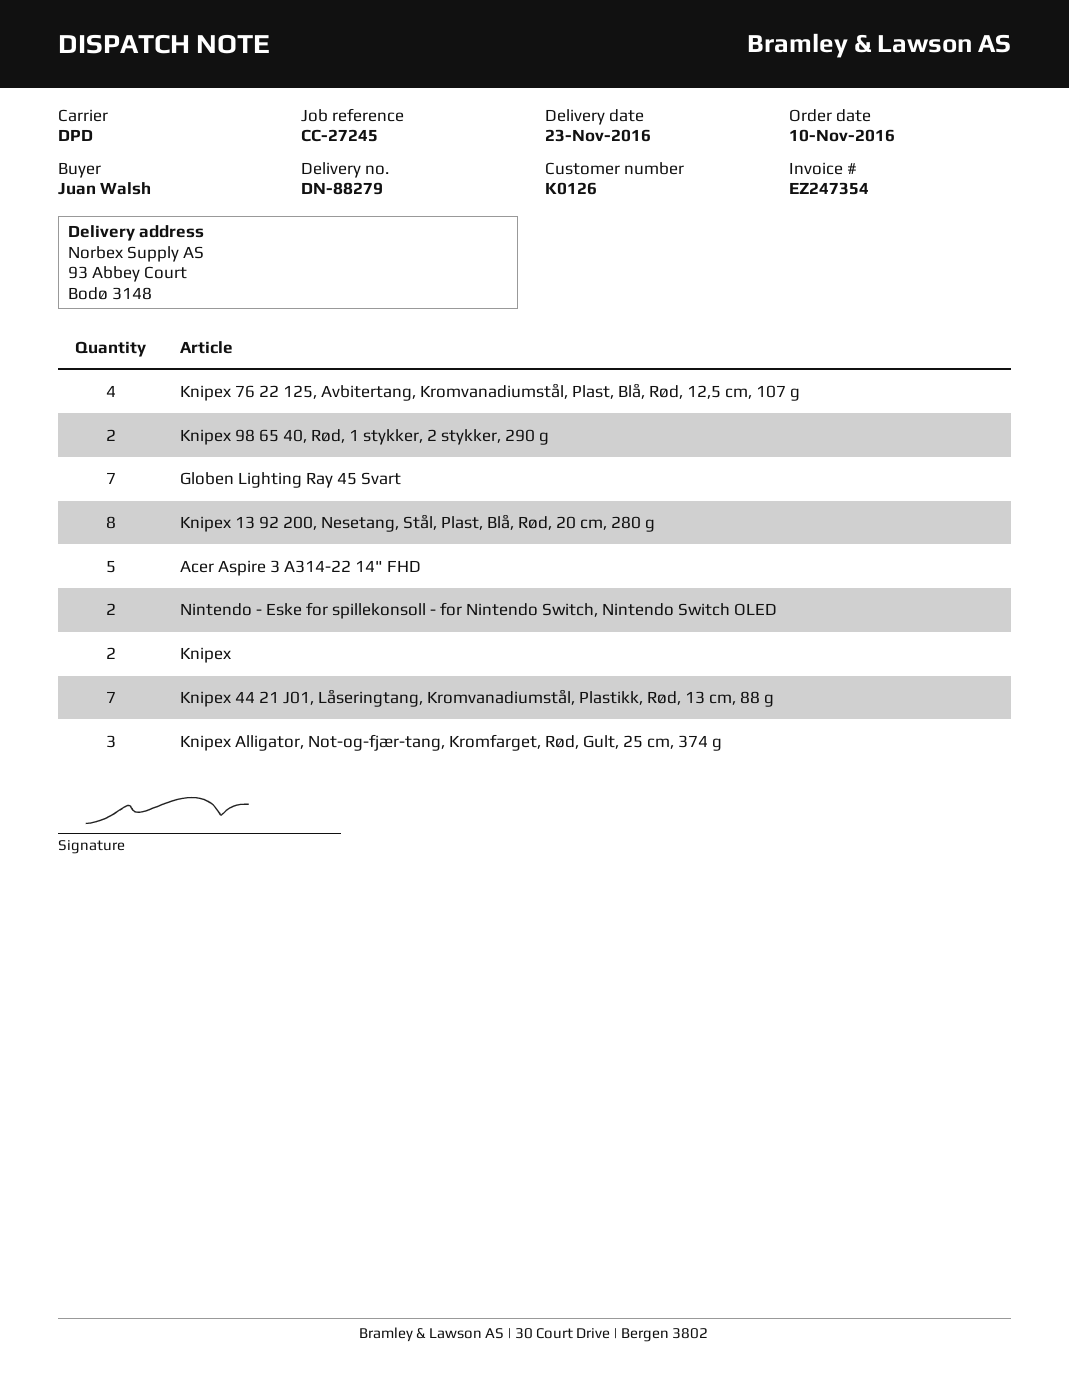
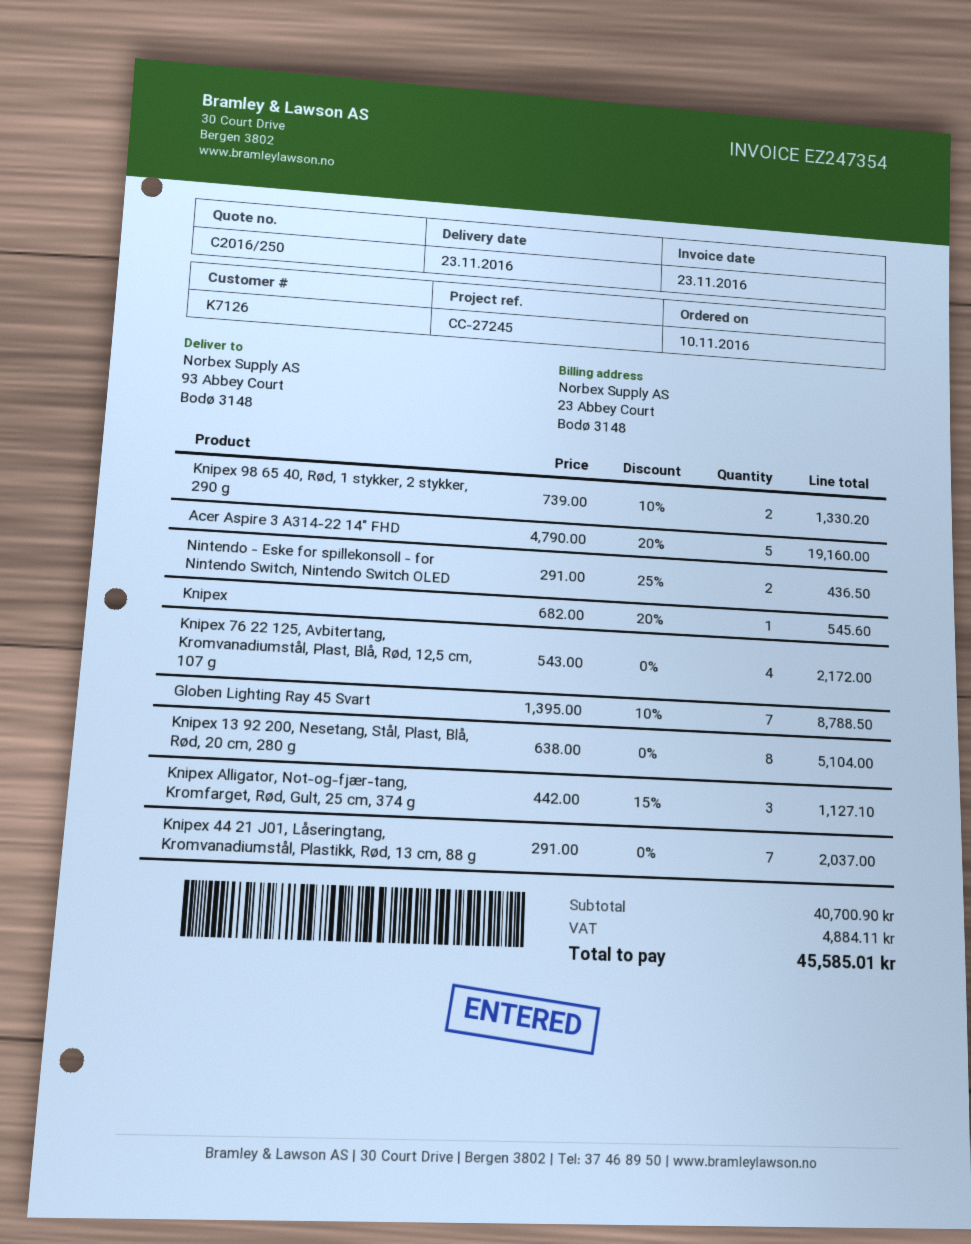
customer number: K0126 -> K7126
Knipex: 2 -> 1

